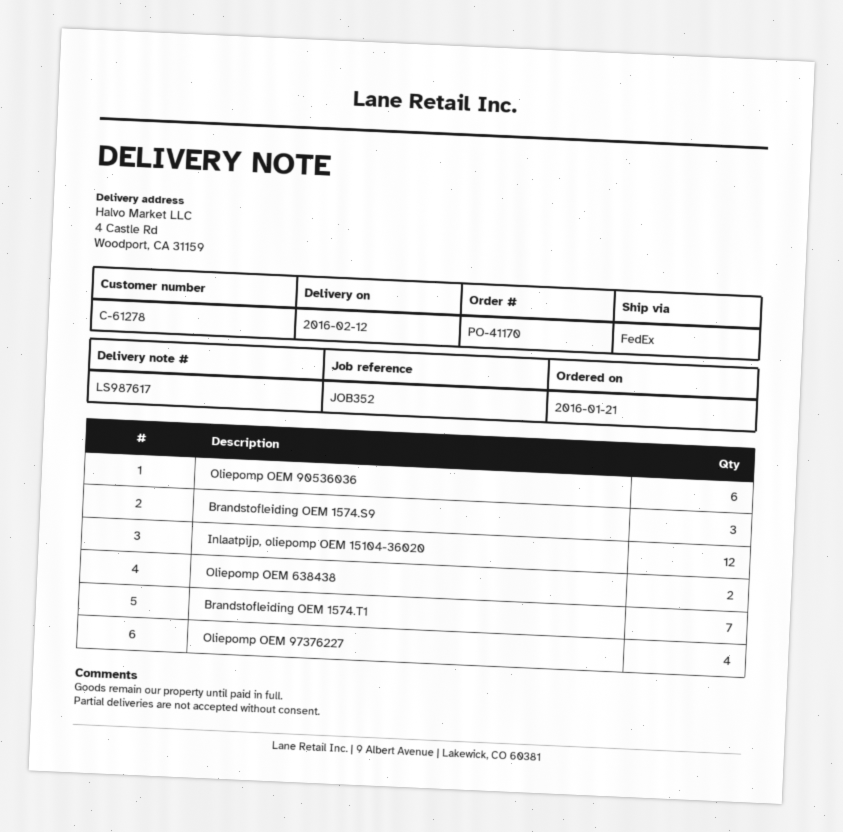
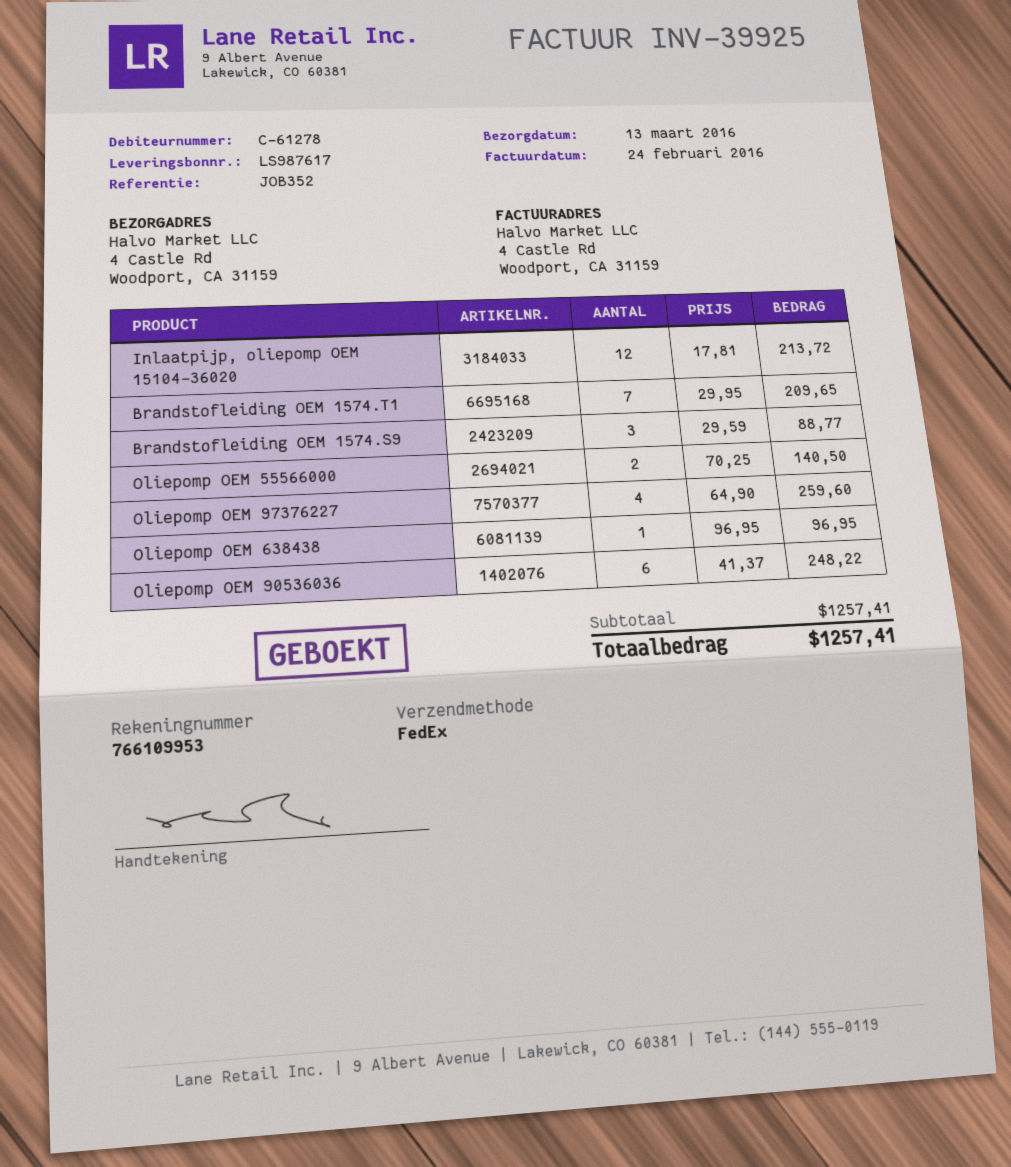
delivery date: 2016-02-12 -> 2016-03-13
Oliepomp OEM 638438: 2 -> 1
Oliepomp OEM 55566000: none -> 2

